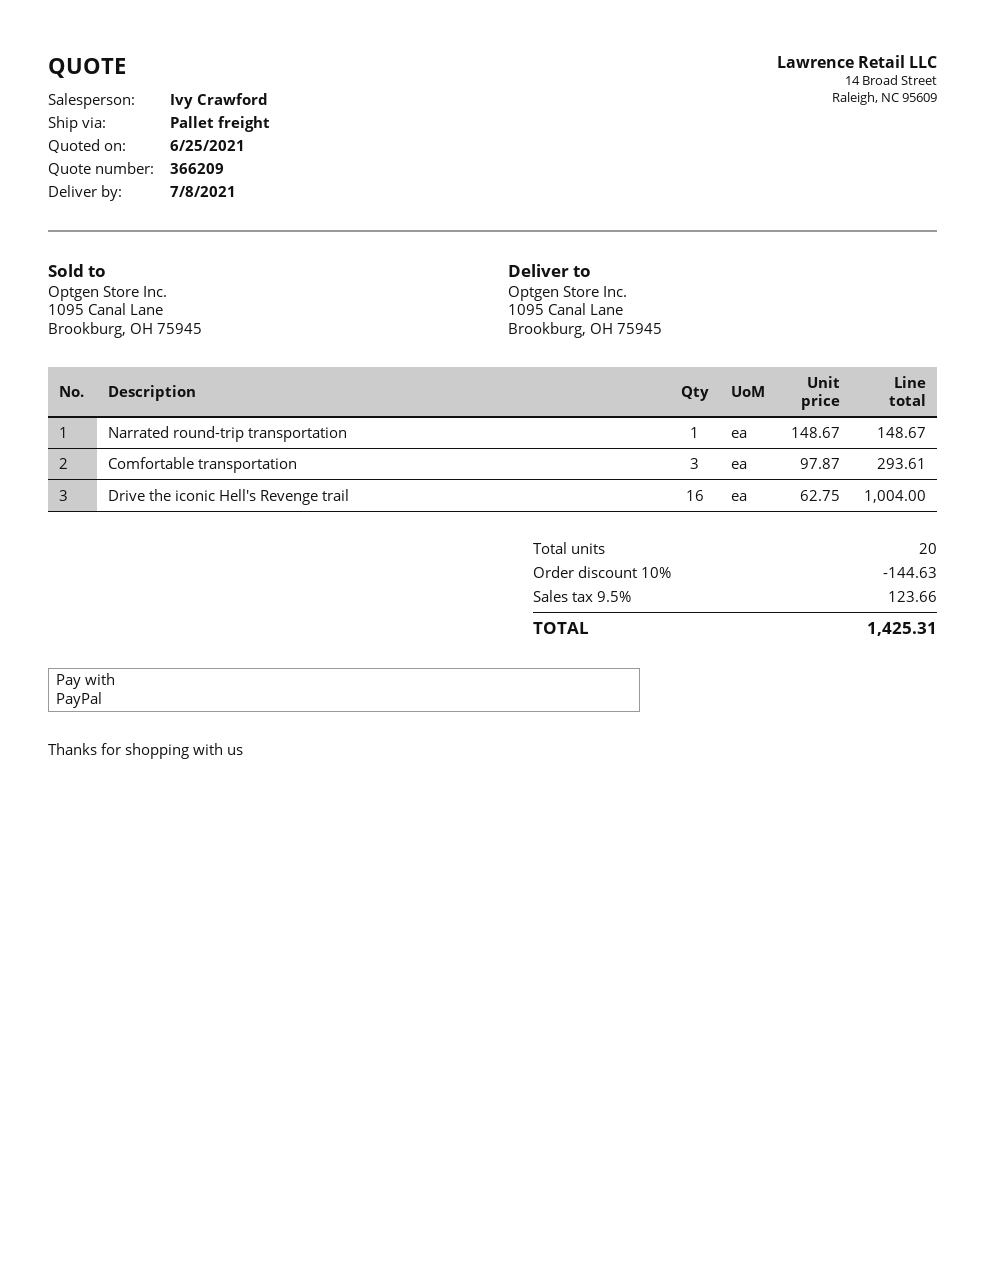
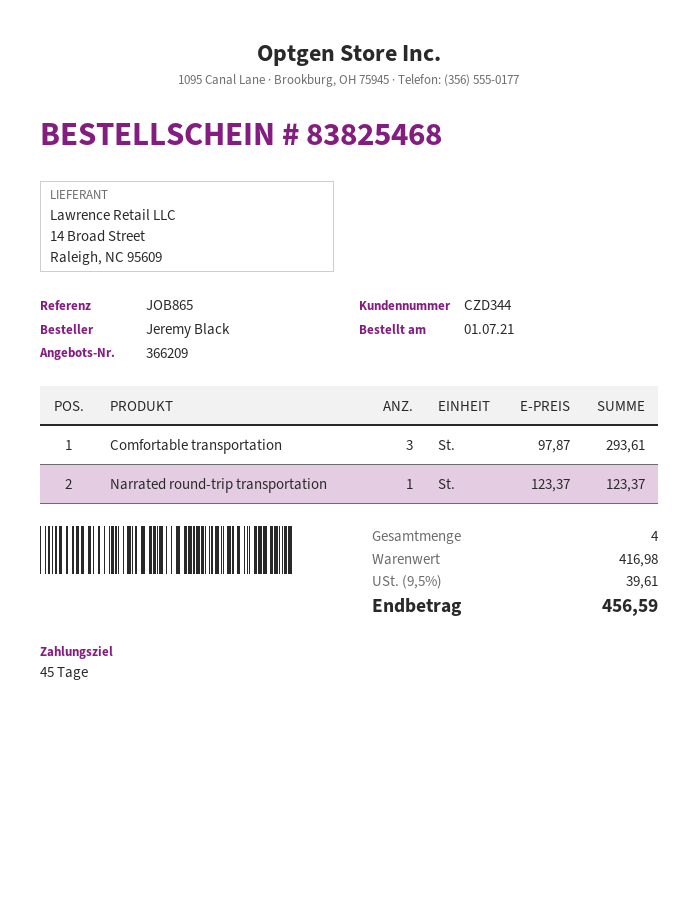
Narrated round-trip transportation: 1 x 148.67 = 148.67 -> 1 x 123.37 = 123.37
Drive the iconic Hell's Revenge trail: 16 x 62.75 = 1004.00 -> none
total quantity: 20 -> 4
discount: 10% = 144.63 -> none
tax: 9.5% = 123.66 -> 9.5% = 39.61
total: 1425.31 -> 456.59

